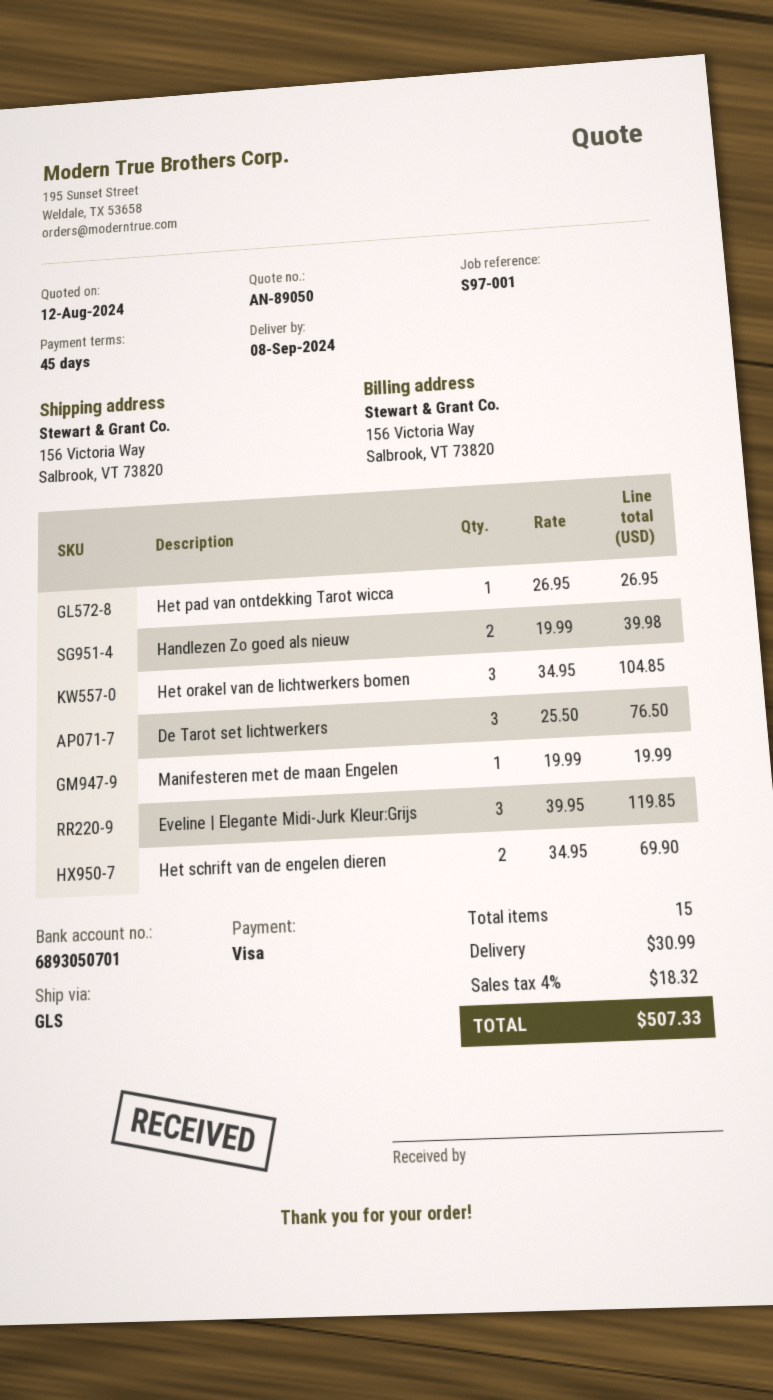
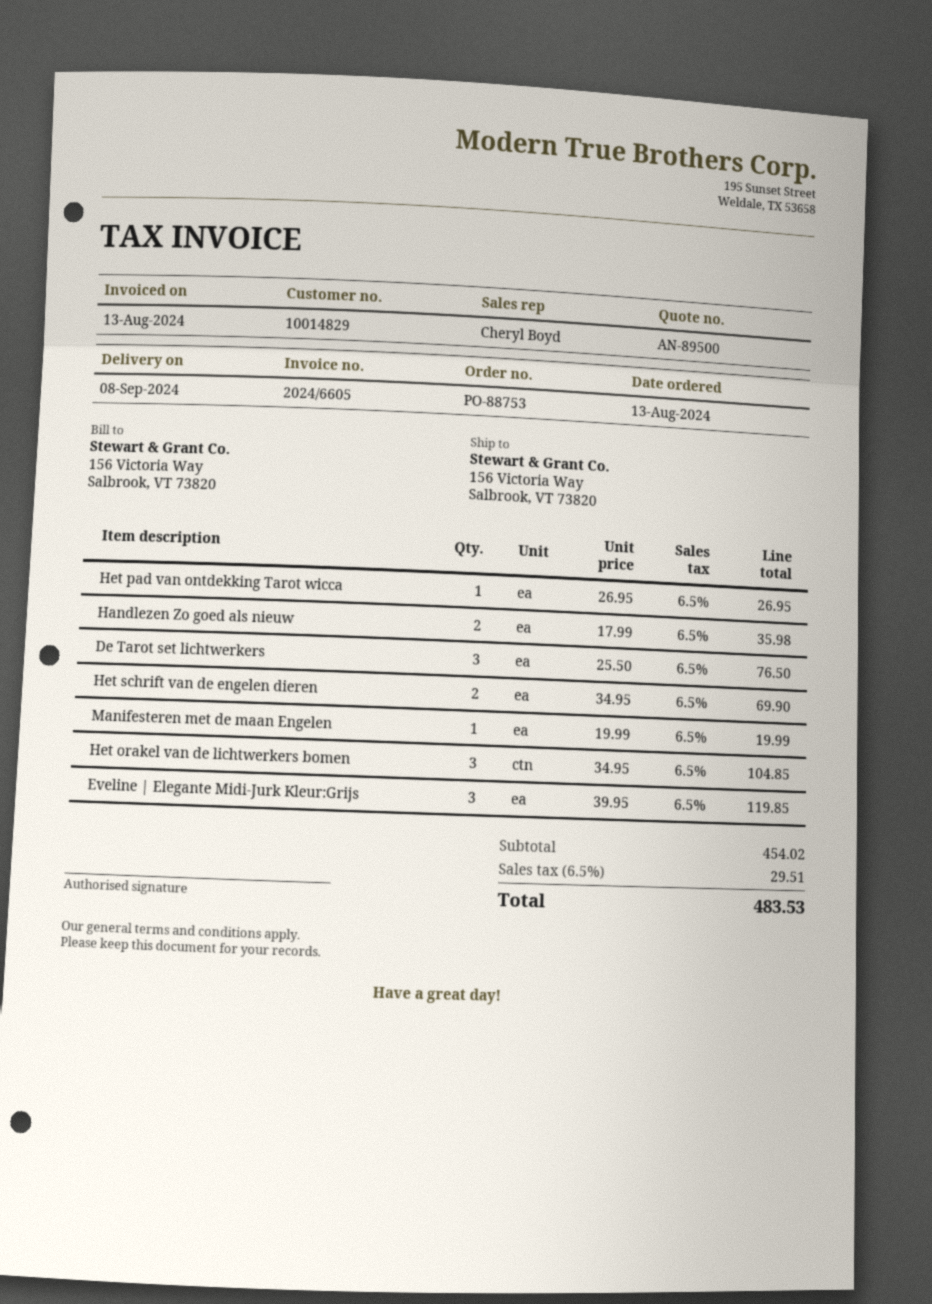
quote number: AN-89050 -> AN-89500
Handlezen Zo goed als nieuw: 2 x 19.99 = 39.98 -> 2 x 17.99 = 35.98
shipping: 30.99 -> none
tax: 4% = 18.32 -> 6.5% = 29.51
total: 507.33 -> 483.53

